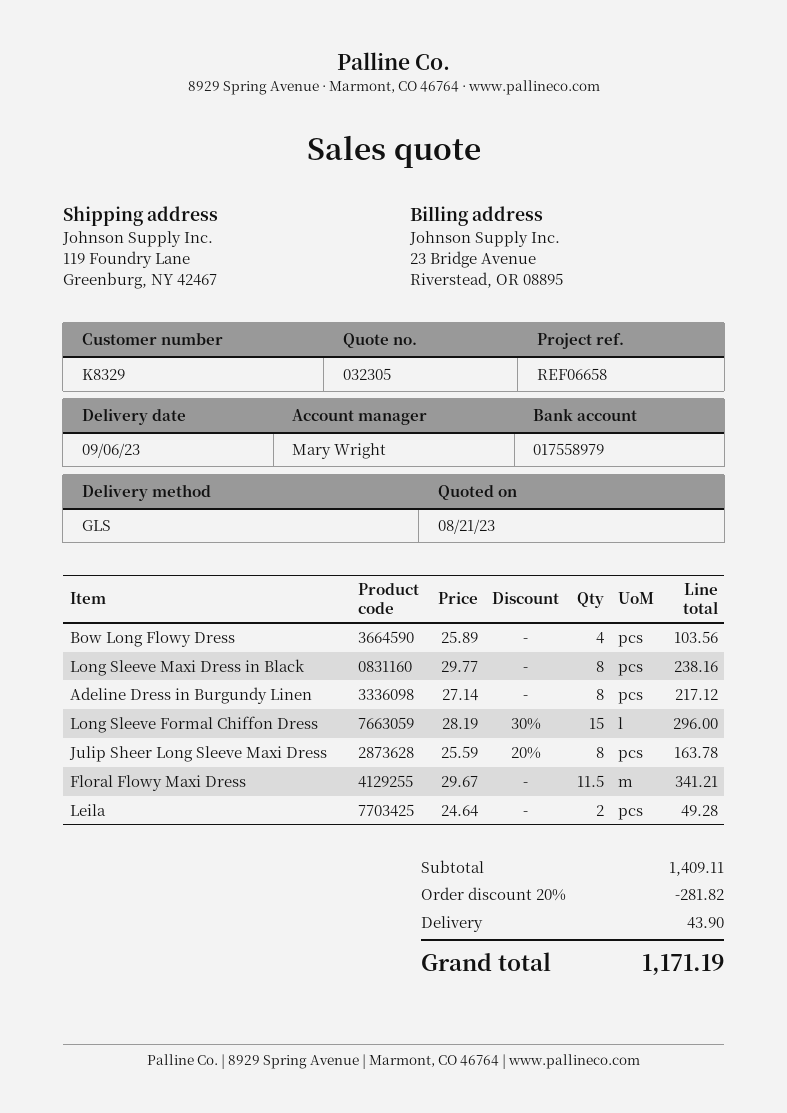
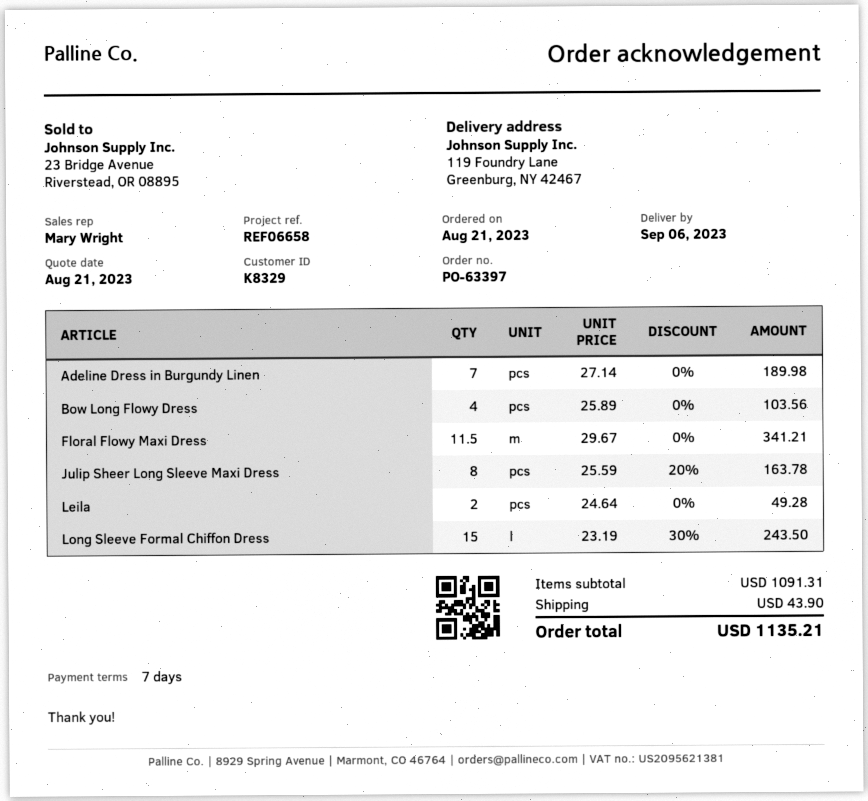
Long Sleeve Maxi Dress in Black: 8 x 29.77 = 238.16 -> none
Adeline Dress in Burgundy Linen: 8 x 27.14 = 217.12 -> 7 x 27.14 = 189.98
Long Sleeve Formal Chiffon Dress: 15 x 28.19 - 30% = 296.00 -> 15 x 23.19 - 30% = 243.50
subtotal: 1409.11 -> 1091.31
discount: 20% = 281.82 -> none
total: 1171.19 -> 1135.21

